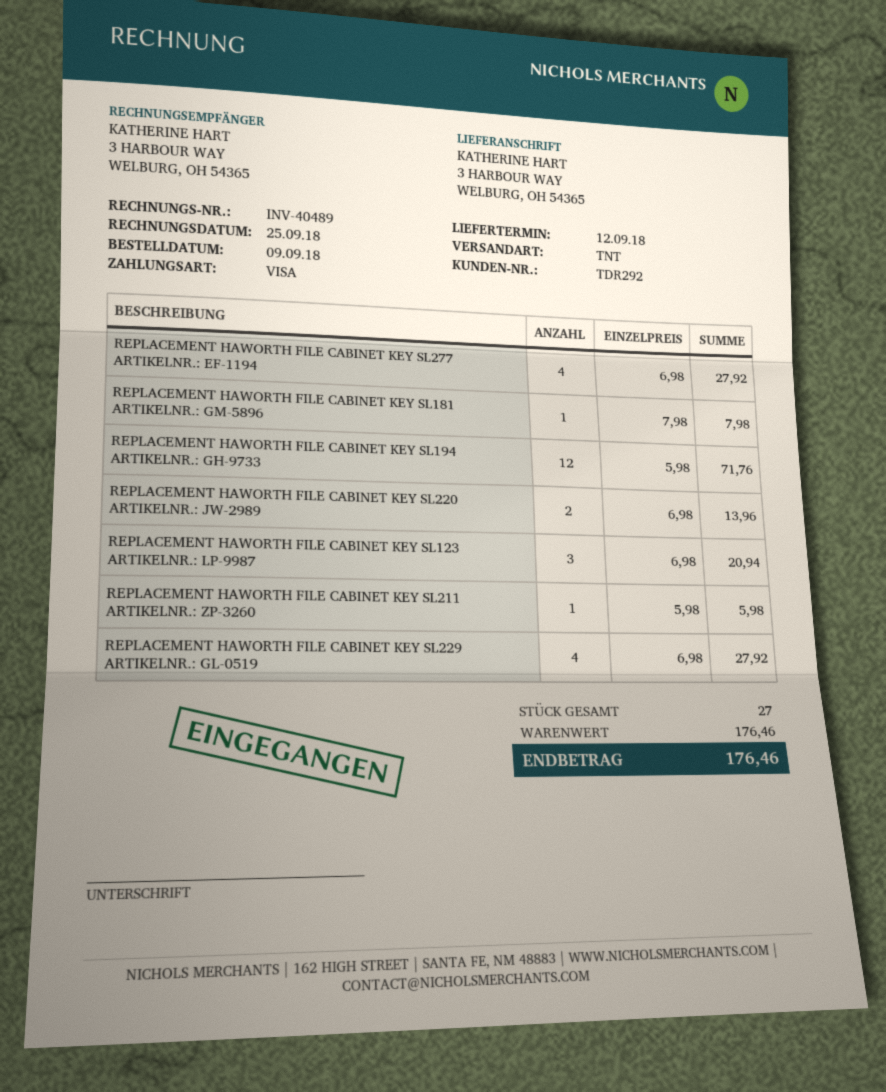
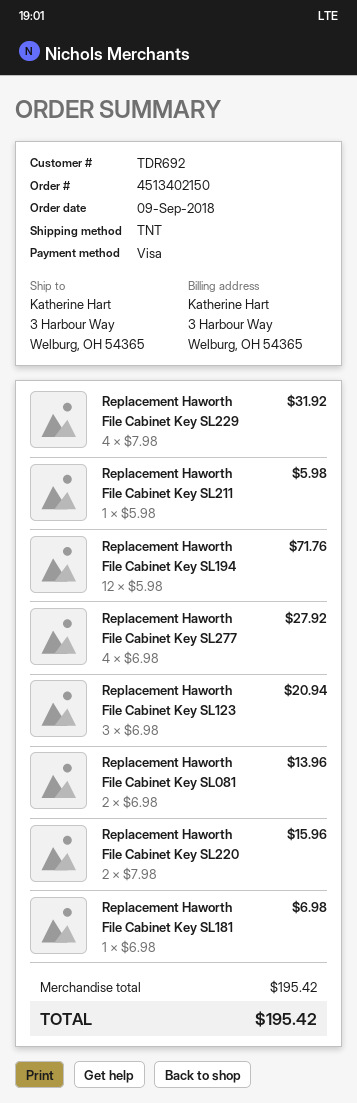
customer number: TDR292 -> TDR692
REPLACEMENT HAWORTH FILE CABINET KEY SL181: 1 x 7.98 = 7.98 -> 1 x 6.98 = 6.98
REPLACEMENT HAWORTH FILE CABINET KEY SL220: 2 x 6.98 = 13.96 -> 2 x 7.98 = 15.96
REPLACEMENT HAWORTH FILE CABINET KEY SL229: 4 x 6.98 = 27.92 -> 4 x 7.98 = 31.92
Replacement Haworth File Cabinet Key SL081: none -> 2 x 6.98 = 13.96
subtotal: 176.46 -> 195.42
total: 176.46 -> 195.42

